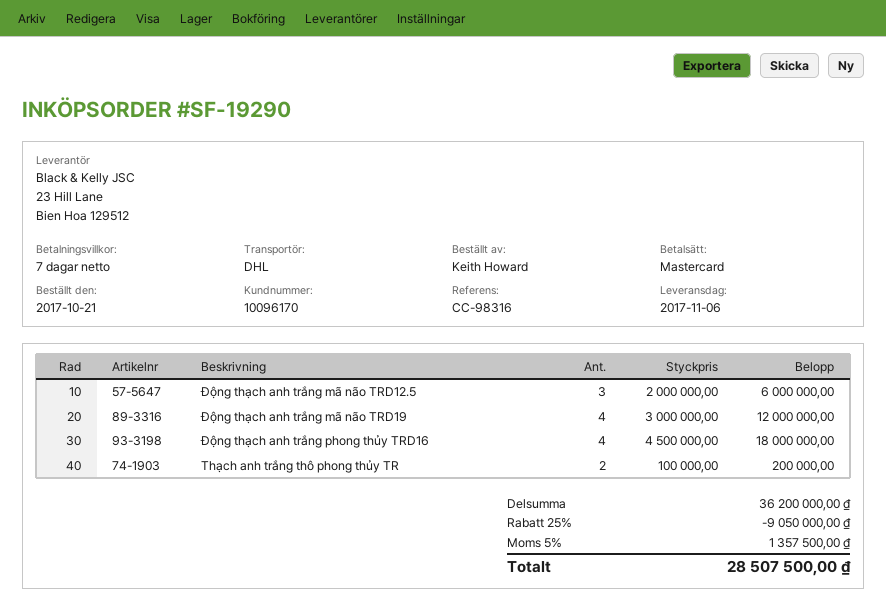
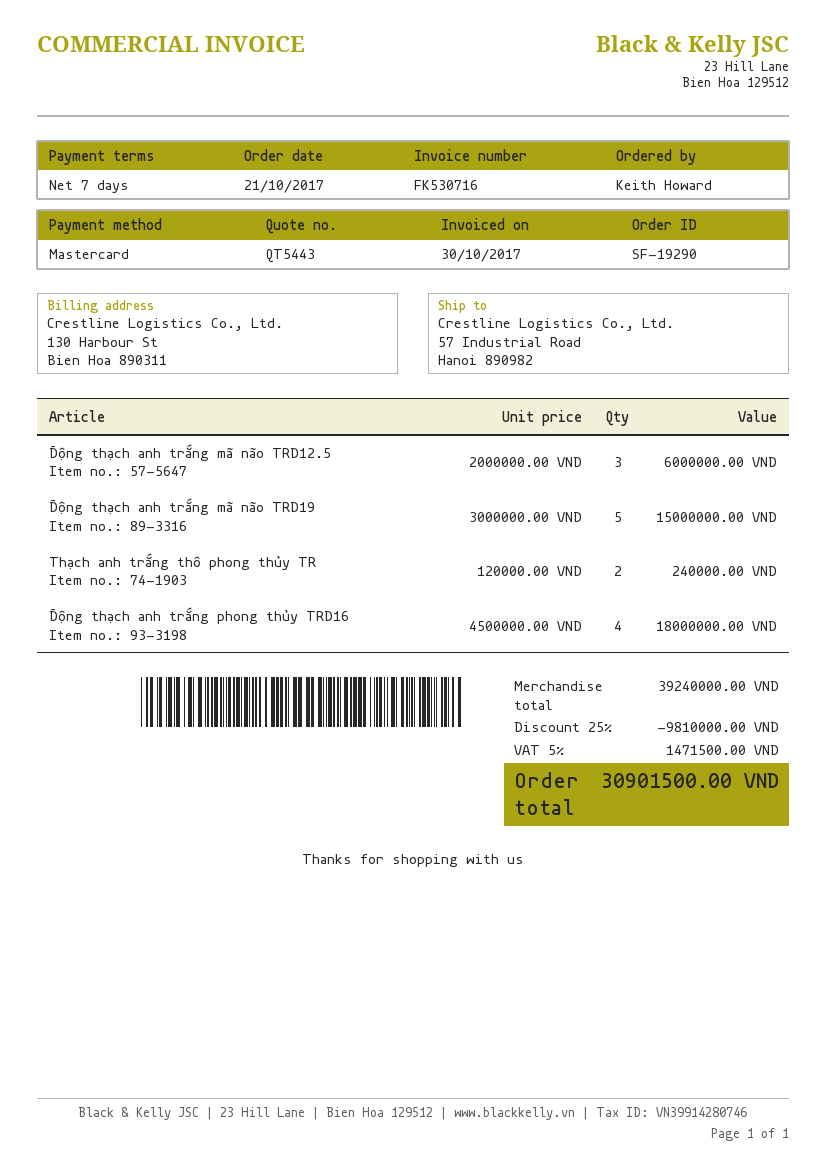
Động thạch anh trắng mã não TRD19: 4 x 3000000.00 = 12000000.00 -> 5 x 3000000.00 = 15000000.00
Thạch anh trắng thô phong thủy TR: 2 x 100000.00 = 200000.00 -> 2 x 120000.00 = 240000.00
subtotal: 36200000.00 -> 39240000.00
discount: 25% = 9050000.00 -> 25% = 9810000.00
tax: 5% = 1357500.00 -> 5% = 1471500.00
total: 28507500.00 -> 30901500.00

